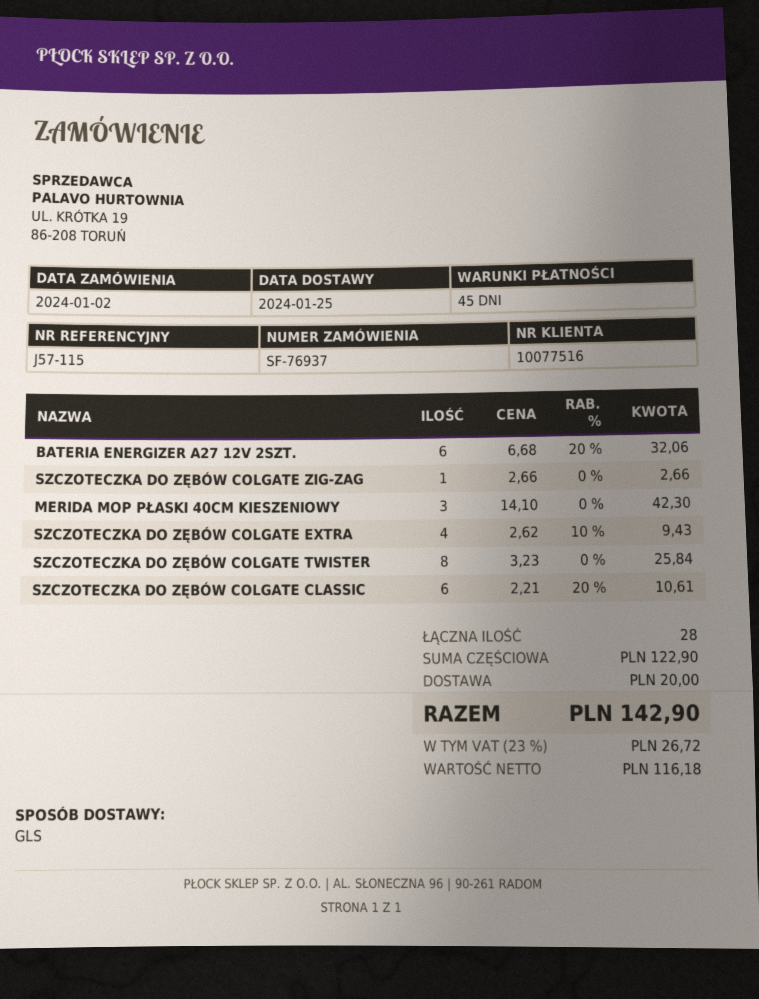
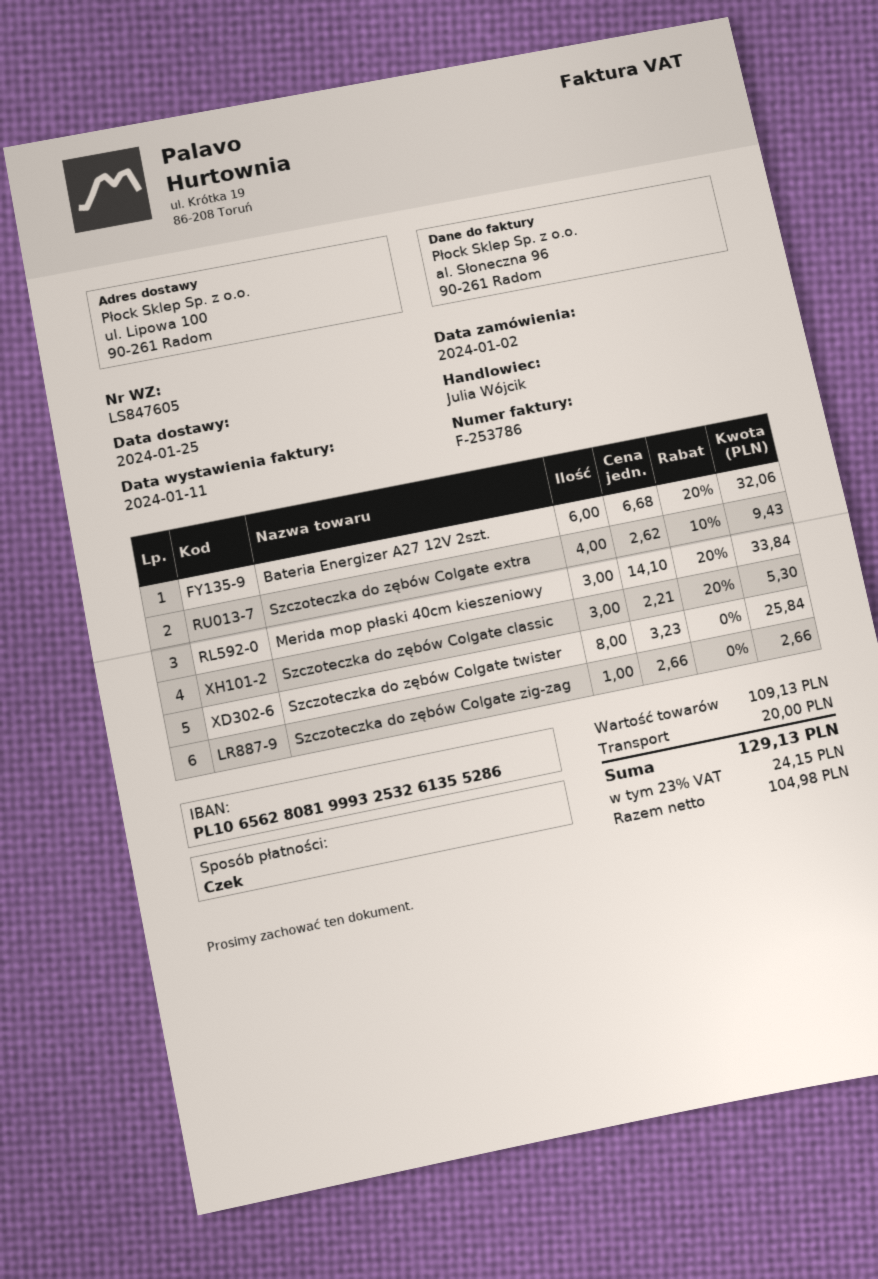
MERIDA MOP PŁASKI 40CM KIESZENIOWY: 3 x 14.10 = 42.30 -> 3 x 14.10 - 20% = 33.84
SZCZOTECZKA DO ZĘBÓW COLGATE CLASSIC: 6 x 2.21 - 20% = 10.61 -> 3 x 2.21 - 20% = 5.30
subtotal: 122.90 -> 109.13
net: 116.18 -> 104.98
tax: 23% = 26.72 -> 23% = 24.15
total: 142.90 -> 129.13

